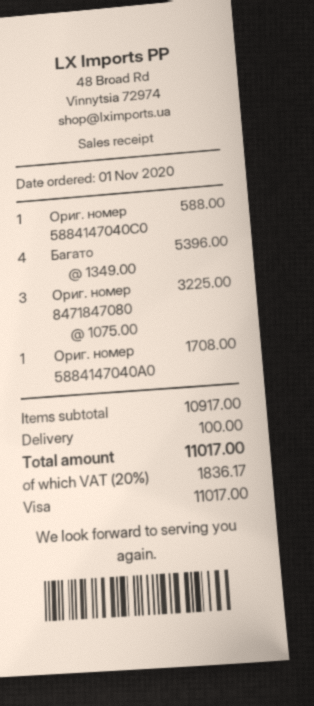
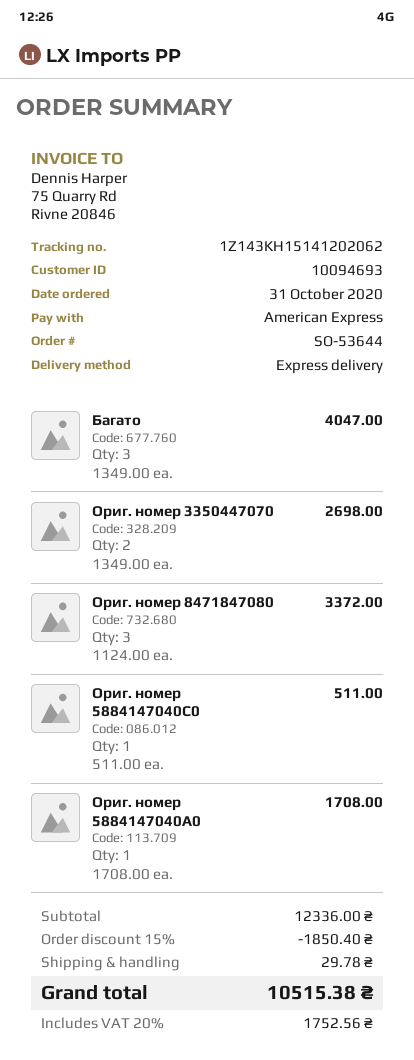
order date: 2020-11-01 -> 2020-10-31
payment method: Visa -> American Express
Ориг. номер 5884147040C0: 1 x 588.00 = 588.00 -> 1 x 511.00 = 511.00
Багато: 4 x 1349.00 = 5396.00 -> 3 x 1349.00 = 4047.00
Ориг. номер 8471847080: 3 x 1075.00 = 3225.00 -> 3 x 1124.00 = 3372.00
Ориг. номер 3350447070: none -> 2 x 1349.00 = 2698.00
subtotal: 10917.00 -> 12336.00
discount: none -> 15% = 1850.40
shipping: 100.00 -> 29.78
tax: 20% = 1836.17 -> 20% = 1752.56
total: 11017.00 -> 10515.38

